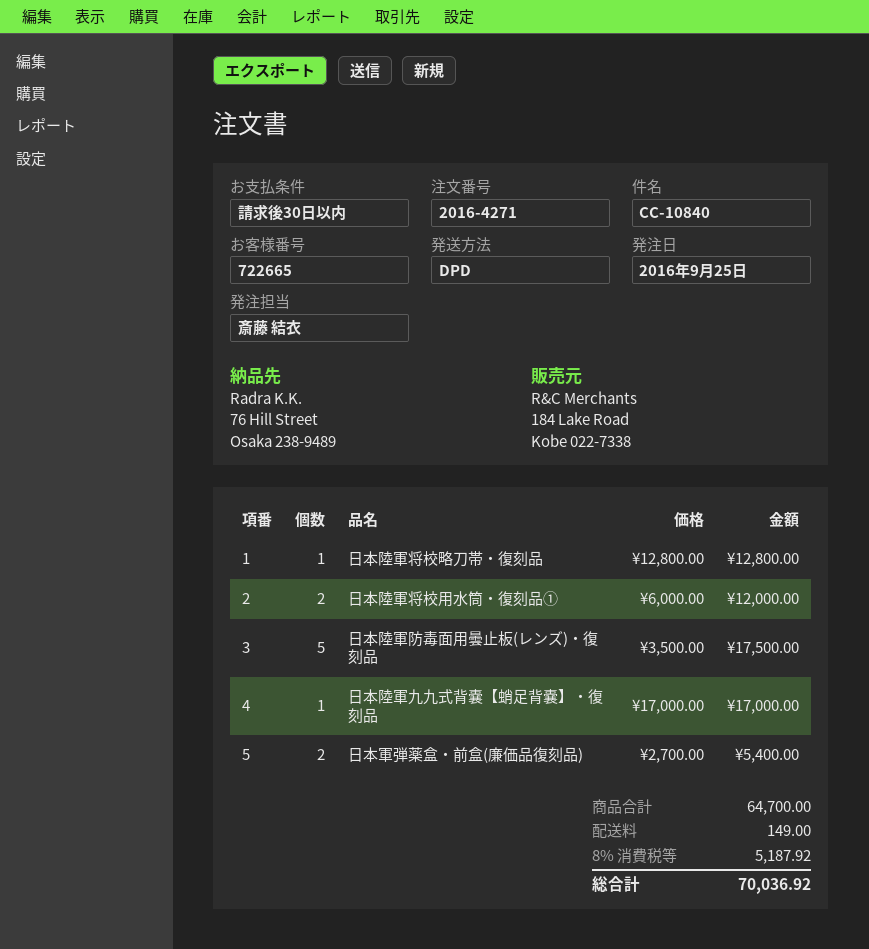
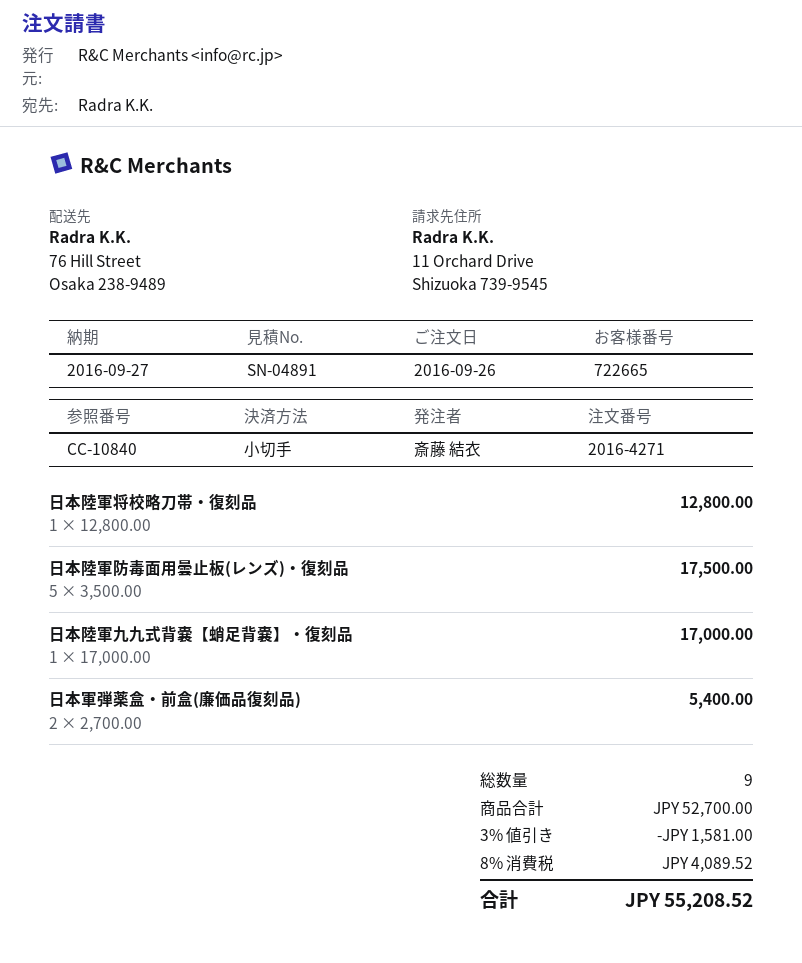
order date: 2016-09-25 -> 2016-09-26
日本陸軍将校用水筒・復刻品①: 2 x 6000.00 = 12000.00 -> none
subtotal: 64700.00 -> 52700.00
discount: none -> 3% = 1581.00
shipping: 149.00 -> none
tax: 8% = 5187.92 -> 8% = 4089.52
total: 70036.92 -> 55208.52

